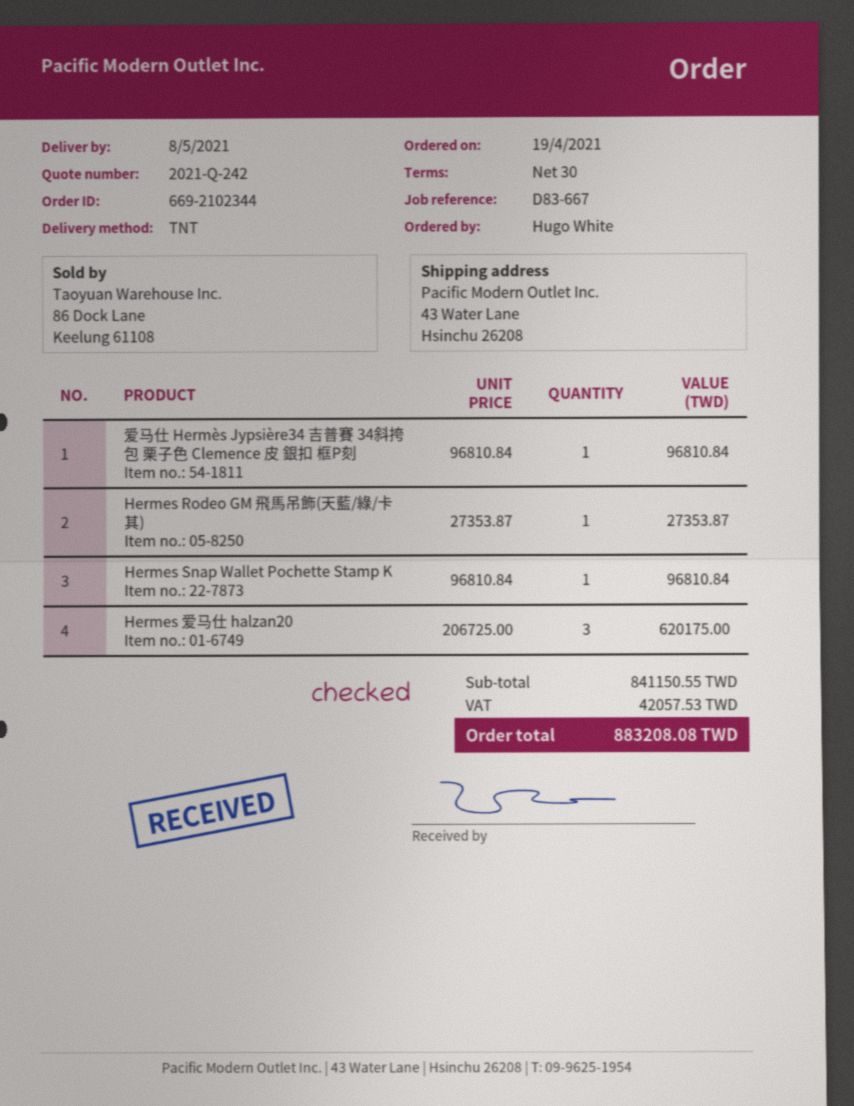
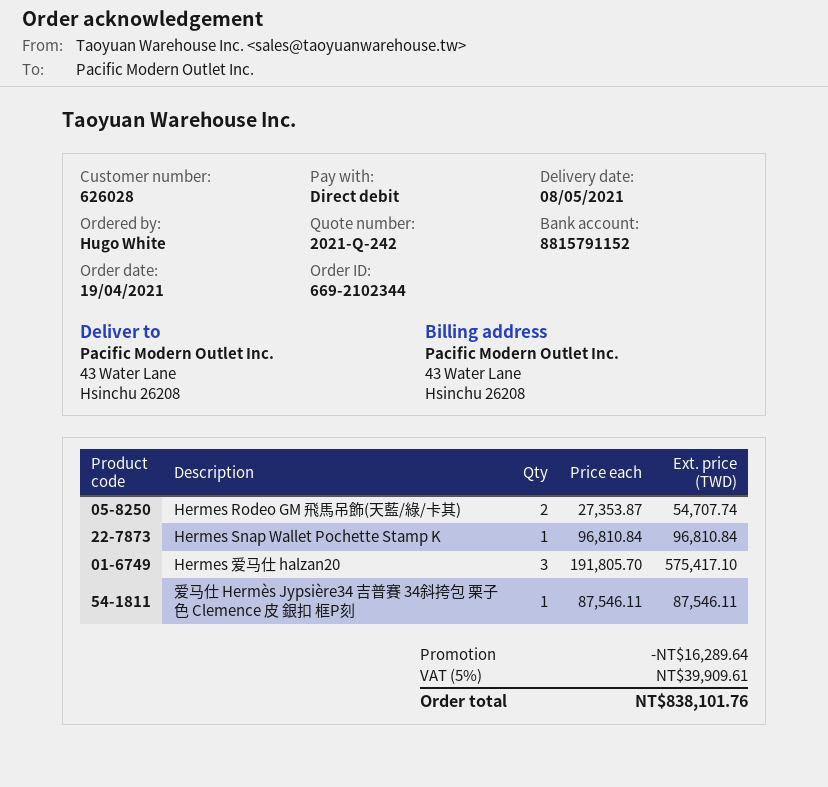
爱马仕 Hermès Jypsière34 吉普賽 34斜挎包 栗子色 Clemence 皮 銀扣 框P刻: 1 x 96810.84 = 96810.84 -> 1 x 87546.11 = 87546.11
Hermes Rodeo GM 飛馬吊飾(天藍/綠/卡其): 1 x 27353.87 = 27353.87 -> 2 x 27353.87 = 54707.74
Hermes 爱马仕 halzan20: 3 x 206725.00 = 620175.00 -> 3 x 191805.70 = 575417.10
discount: none -> 16289.64
tax: 42057.53 -> 39909.61
total: 883208.08 -> 838101.76

